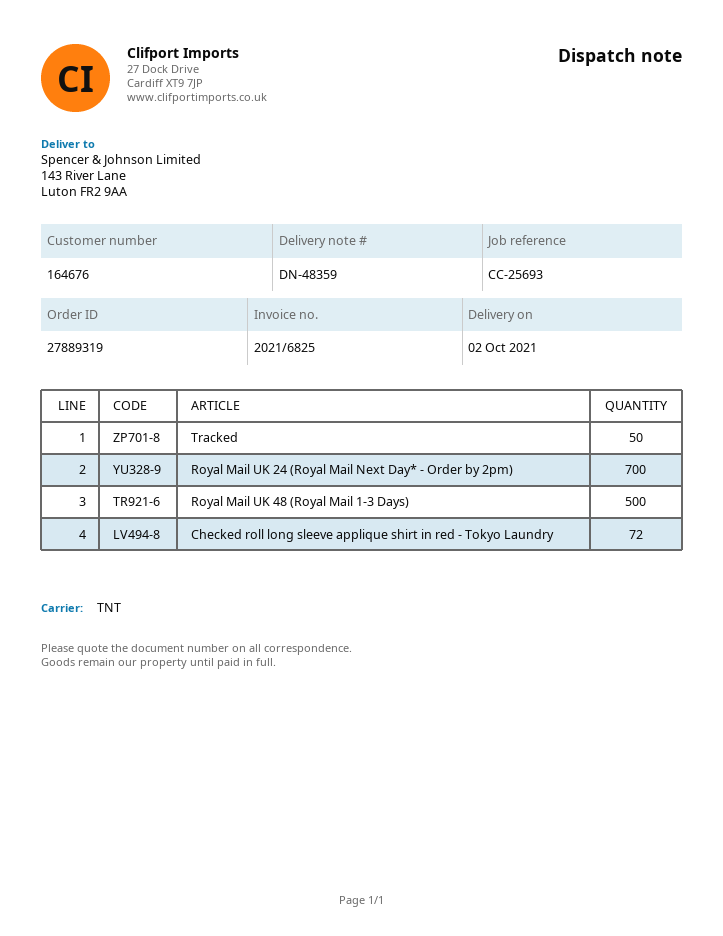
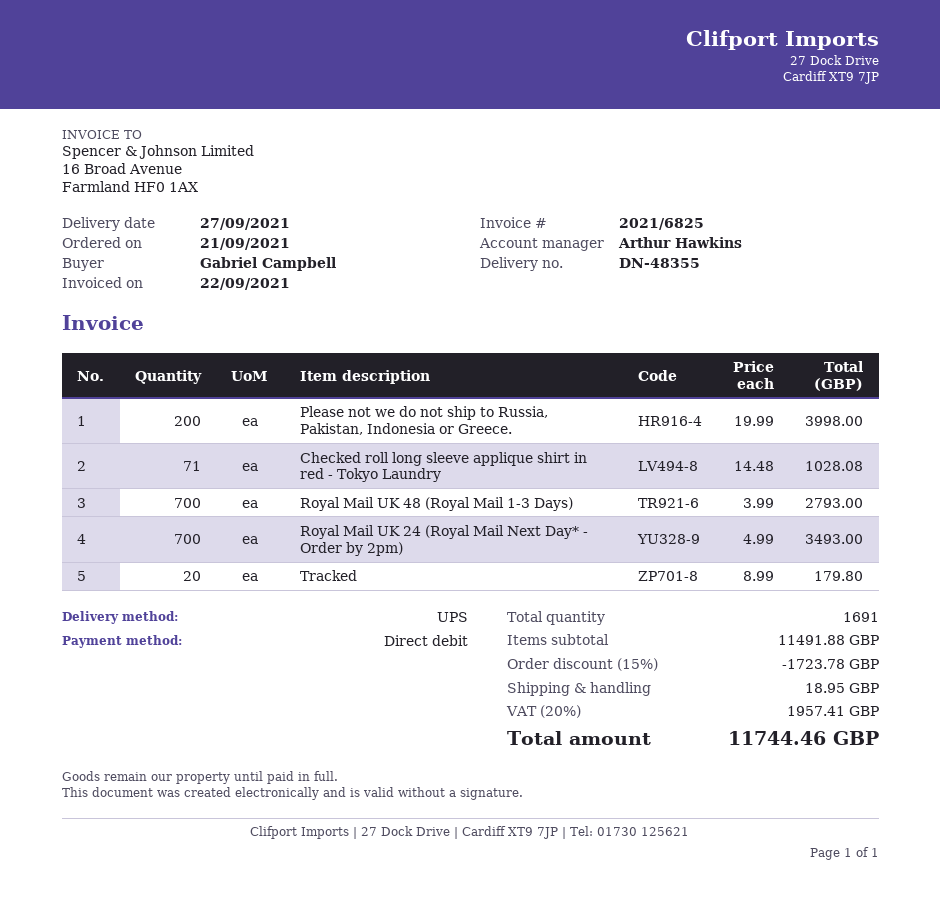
delivery note number: DN-48359 -> DN-48355
delivery date: 2021-10-02 -> 2021-09-27
shipping method: TNT -> UPS
Tracked: 50 -> 20
Royal Mail UK 48 (Royal Mail 1-3 Days): 500 -> 700
Checked roll long sleeve applique shirt in red - Tokyo Laundry: 72 -> 71
Please not we do not ship to Russia, Pakistan, Indonesia or Greece.: none -> 200

